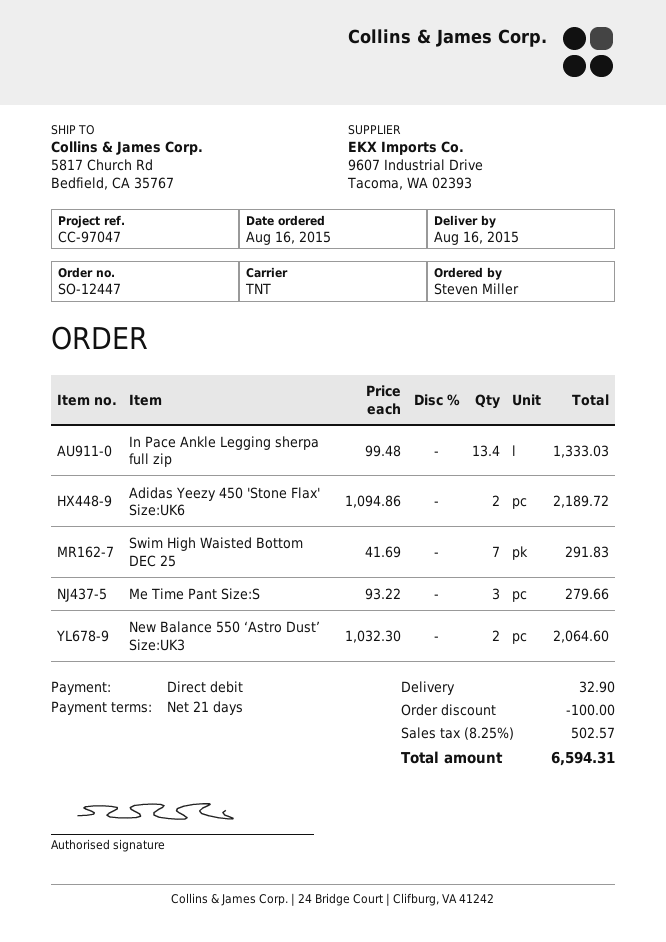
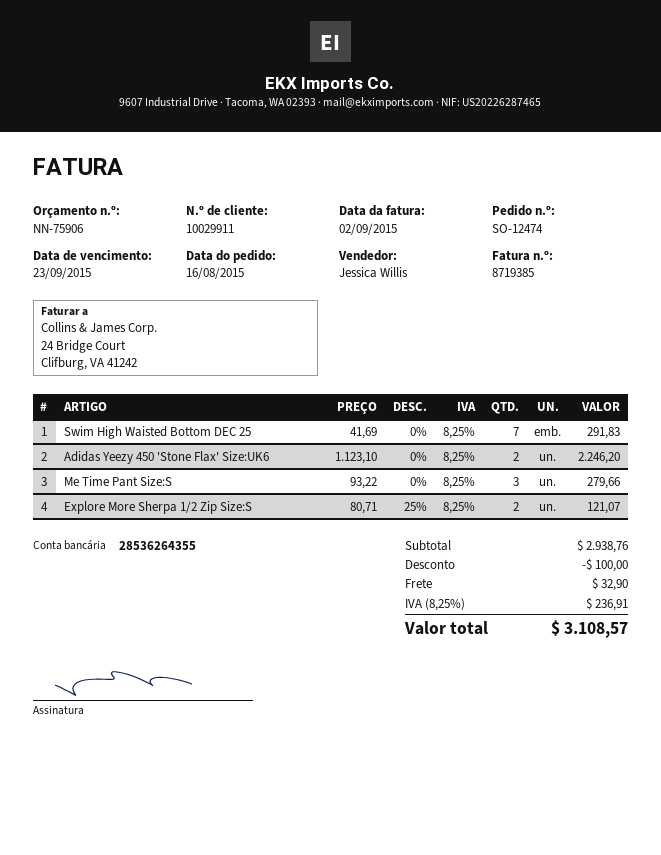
order number: SO-12447 -> SO-12474
In Pace Ankle Legging sherpa full zip: 13.4 x 99.48 = 1333.03 -> none
Adidas Yeezy 450 'Stone Flax' Size:UK6: 2 x 1094.86 = 2189.72 -> 2 x 1123.10 = 2246.20
New Balance 550 ‘Astro Dust’ Size:UK3: 2 x 1032.30 = 2064.60 -> none
Explore More Sherpa 1/2 Zip Size:S: none -> 2 x 80.71 - 25% = 121.07
tax: 8.25% = 502.57 -> 8.25% = 236.91
total: 6594.31 -> 3108.57

